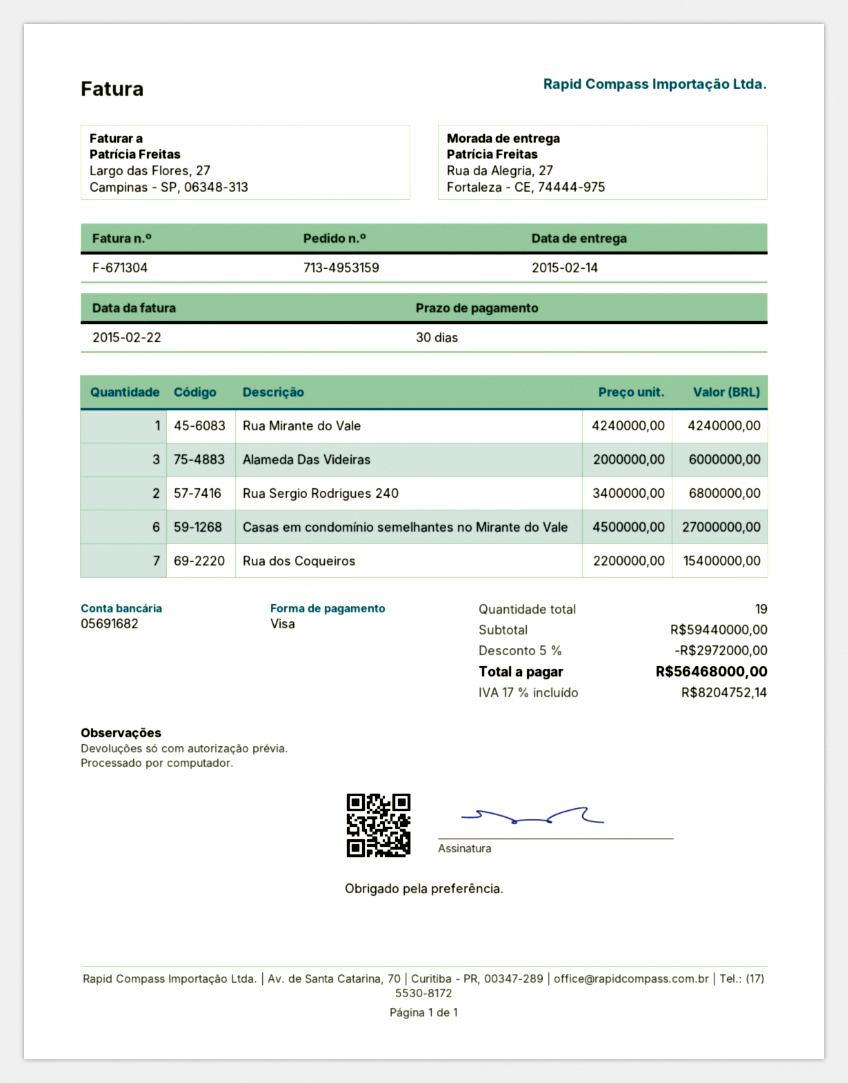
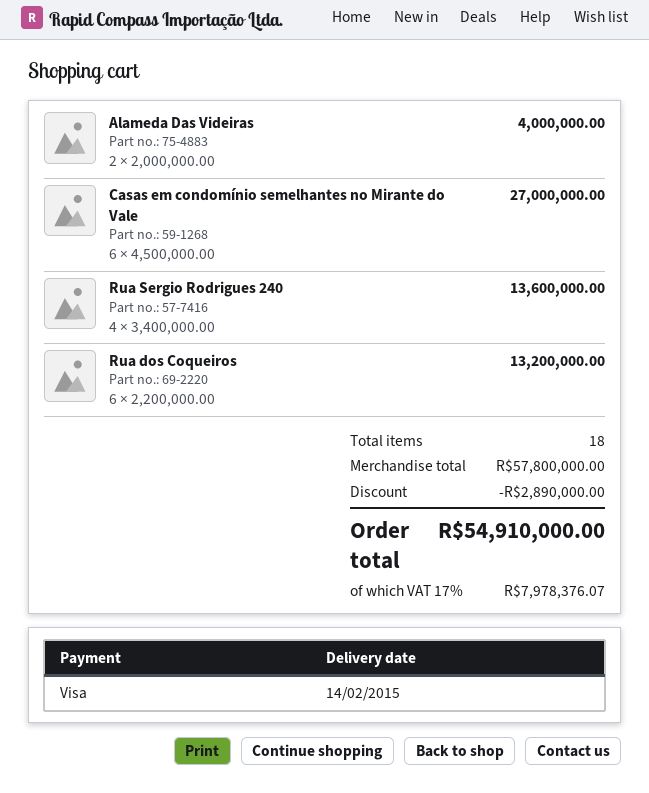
Rua Mirante do Vale: 1 x 4240000.00 = 4240000.00 -> none
Alameda Das Videiras: 3 x 2000000.00 = 6000000.00 -> 2 x 2000000.00 = 4000000.00
Rua Sergio Rodrigues 240: 2 x 3400000.00 = 6800000.00 -> 4 x 3400000.00 = 13600000.00
Rua dos Coqueiros: 7 x 2200000.00 = 15400000.00 -> 6 x 2200000.00 = 13200000.00
total quantity: 19 -> 18
subtotal: 59440000.00 -> 57800000.00
discount: 2972000.00 -> 2890000.00
tax: 17% = 8204752.14 -> 17% = 7978376.07
total: 56468000.00 -> 54910000.00

